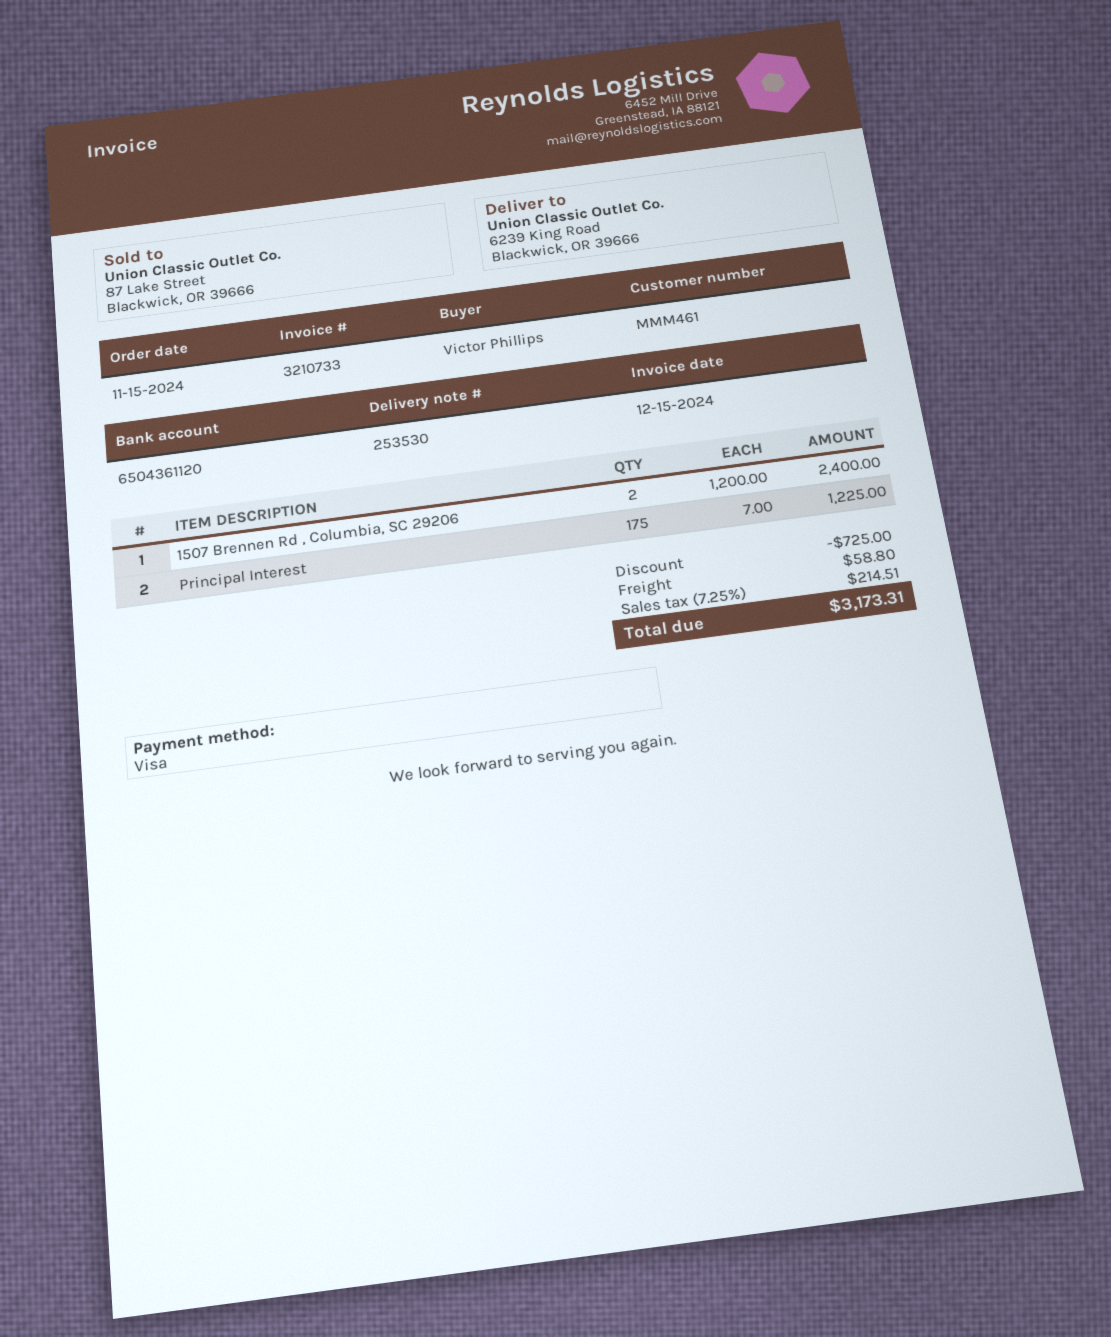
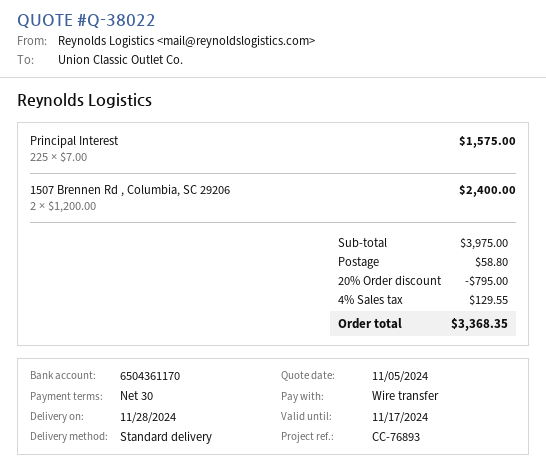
payment method: Visa -> bank transfer
bank account: 6504361120 -> 6504361170
Principal Interest: 175 x 7.00 = 1225.00 -> 225 x 7.00 = 1575.00
discount: 725.00 -> 795.00
tax: 7.25% = 214.51 -> 4% = 129.55
total: 3173.31 -> 3368.35

